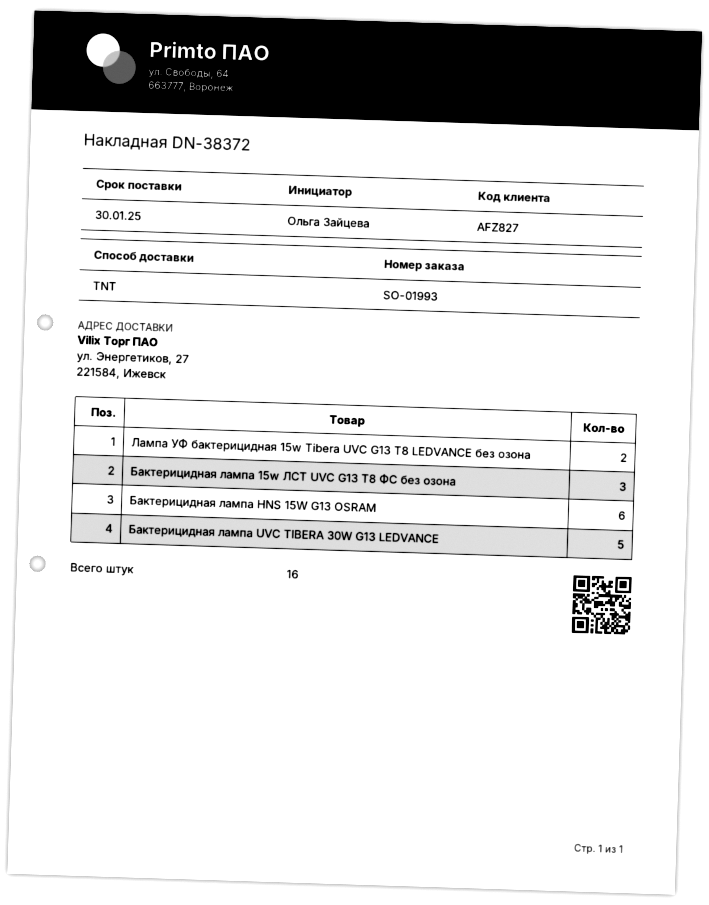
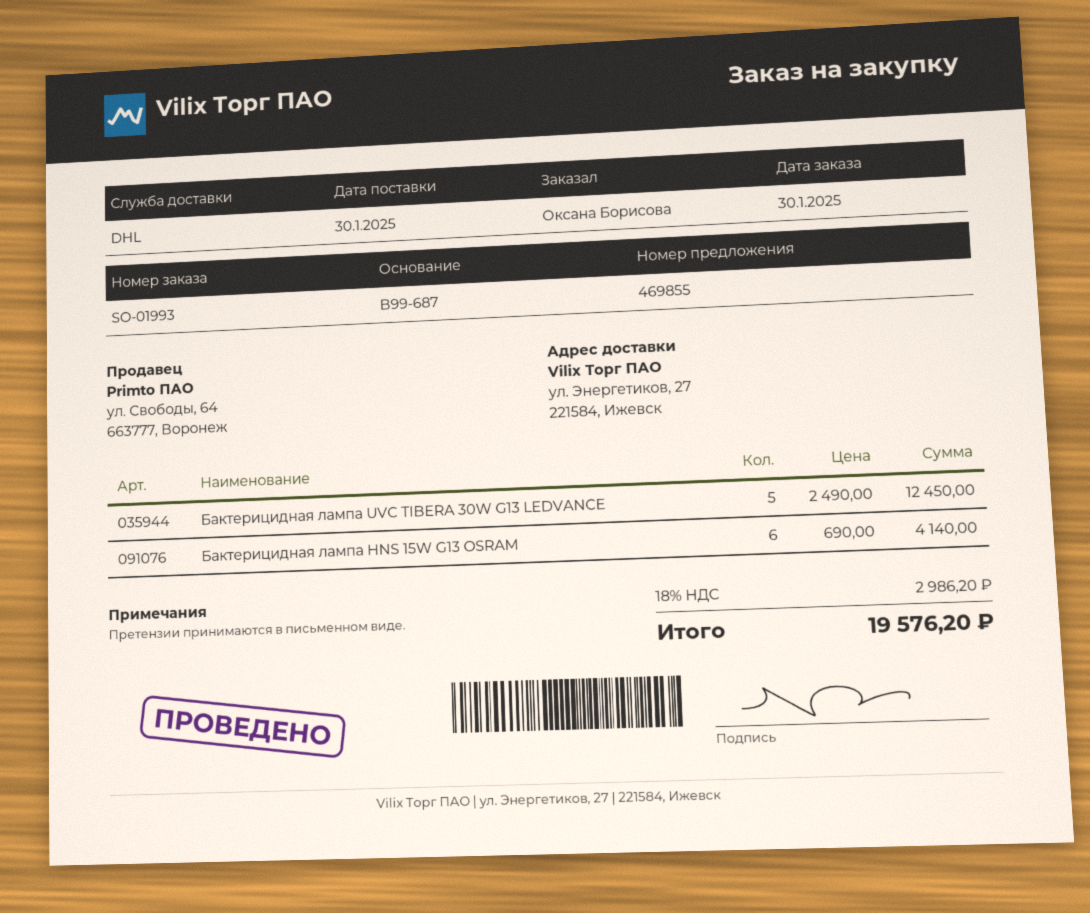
ordered by: Ольга Зайцева -> Оксана Борисова
shipping method: TNT -> DHL
Лампа УФ бактерицидная 15w Tibera UVC G13 T8 LEDVANCE без озона: 2 -> none
Бактерицидная лампа 15w ЛСТ UVC G13 T8 ФС без озона: 3 -> none

